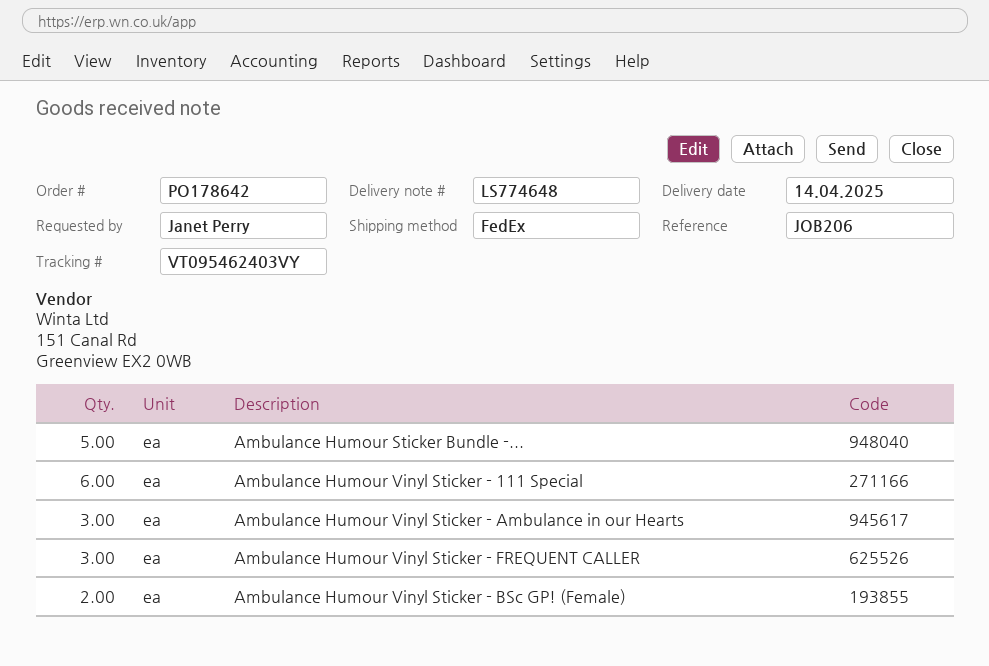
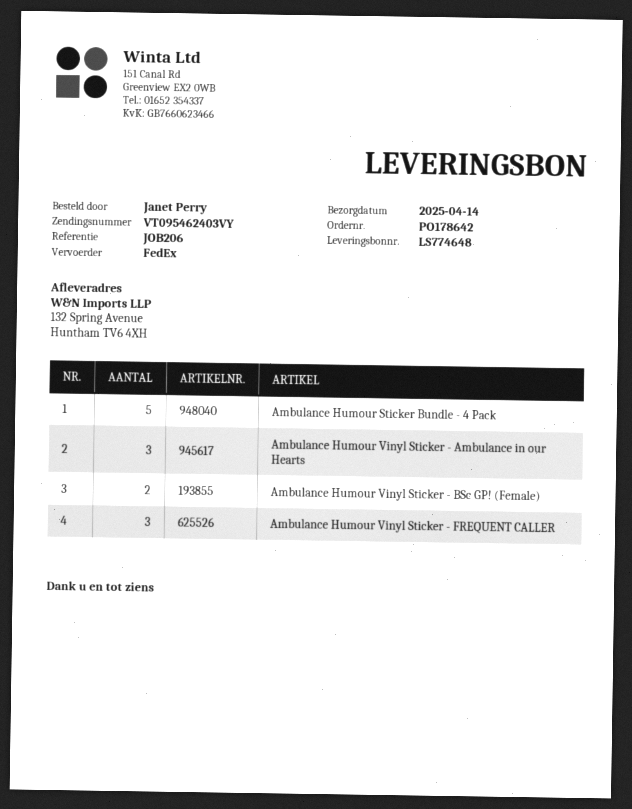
Ambulance Humour Vinyl Sticker - 111 Special: 6 -> none

